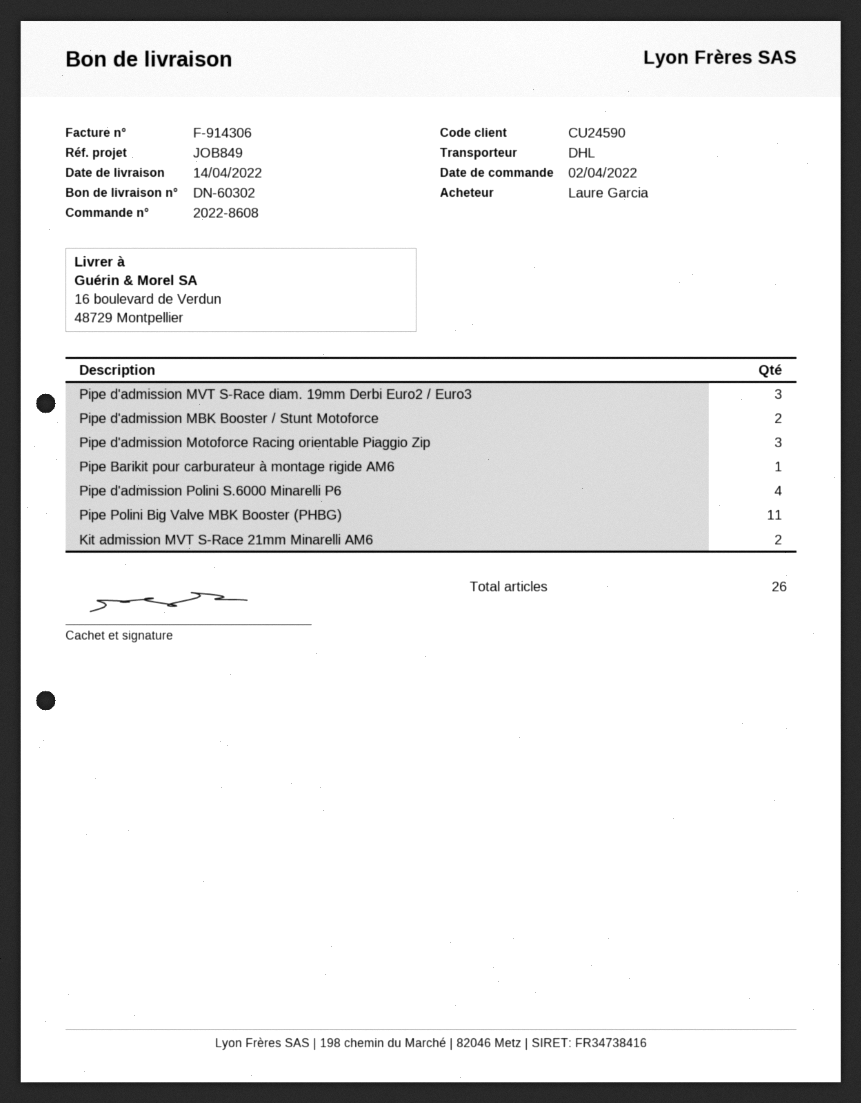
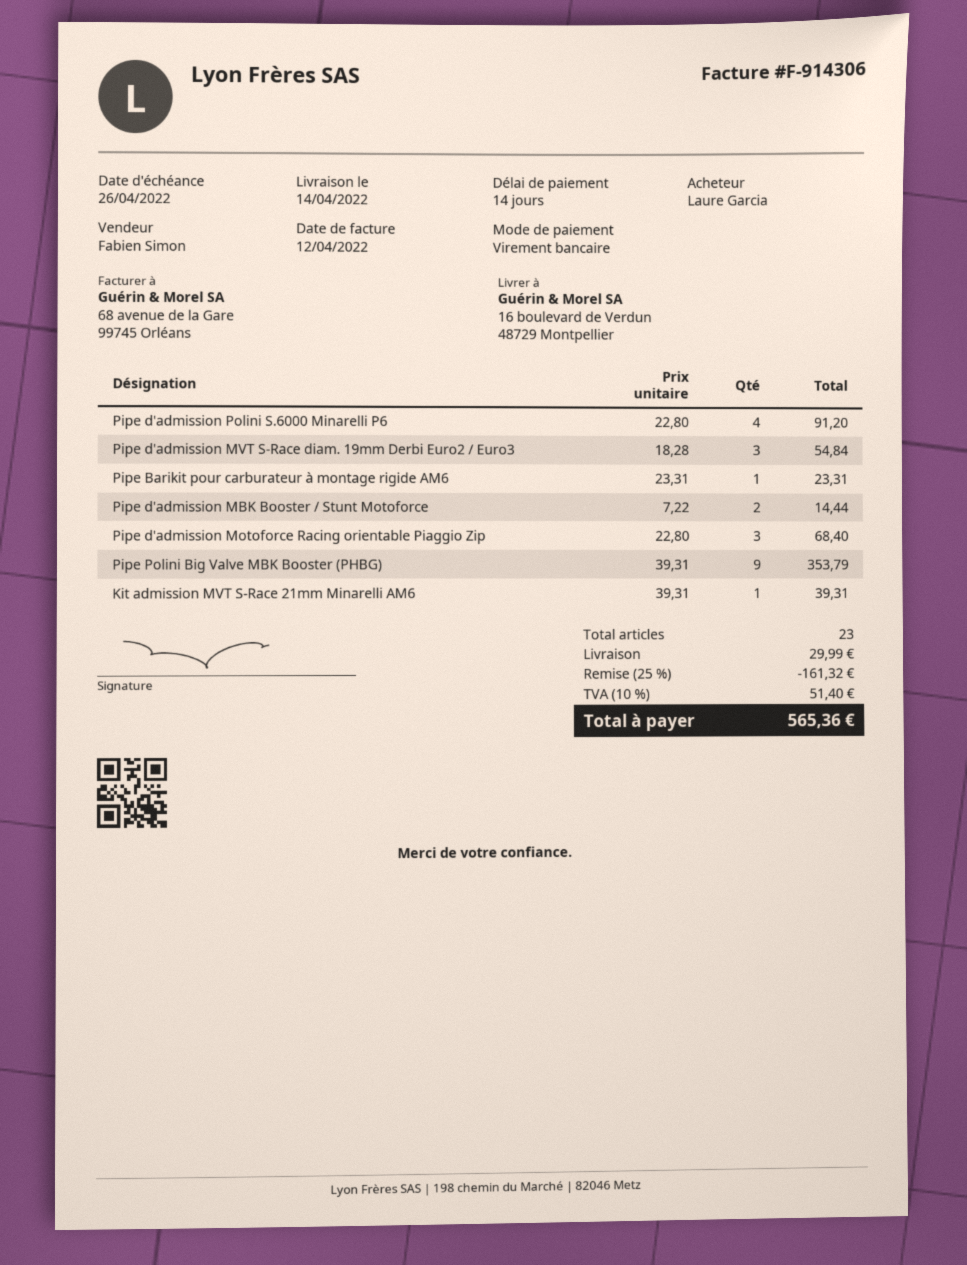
Pipe Polini Big Valve MBK Booster (PHBG): 11 -> 9
Kit admission MVT S-Race 21mm Minarelli AM6: 2 -> 1
total quantity: 26 -> 23

